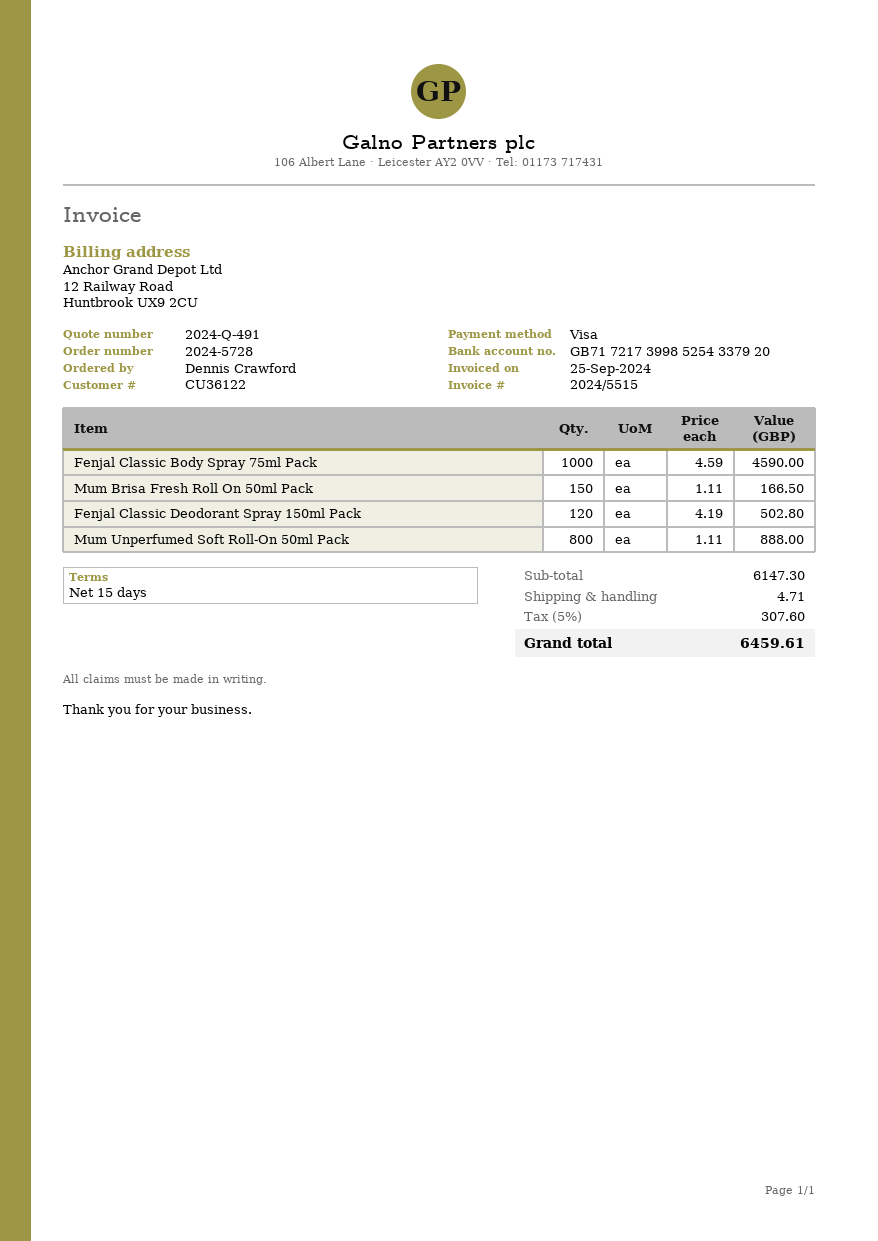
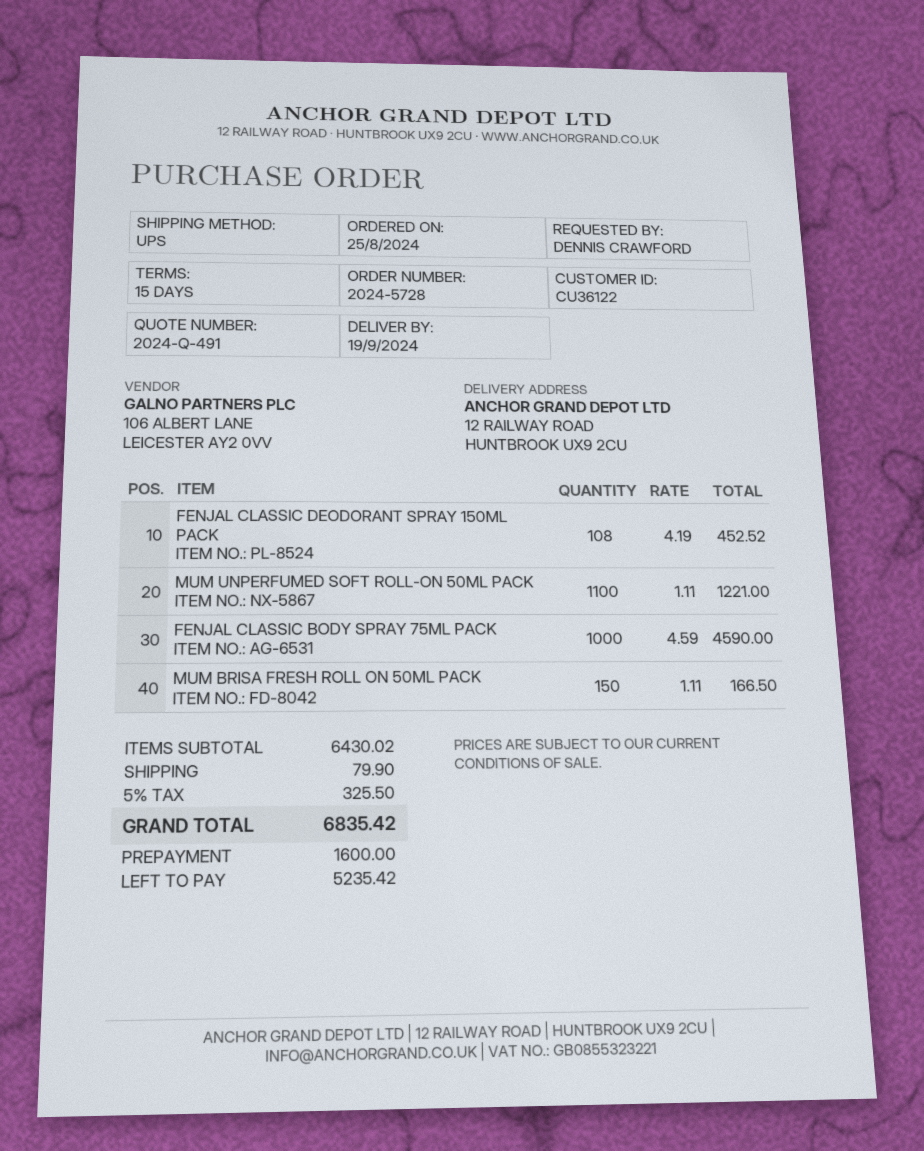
Fenjal Classic Deodorant Spray 150ml Pack: 120 x 4.19 = 502.80 -> 108 x 4.19 = 452.52
Mum Unperfumed Soft Roll-On 50ml Pack: 800 x 1.11 = 888.00 -> 1100 x 1.11 = 1221.00
subtotal: 6147.30 -> 6430.02
shipping: 4.71 -> 79.90
tax: 5% = 307.60 -> 5% = 325.50
total: 6459.61 -> 6835.42

